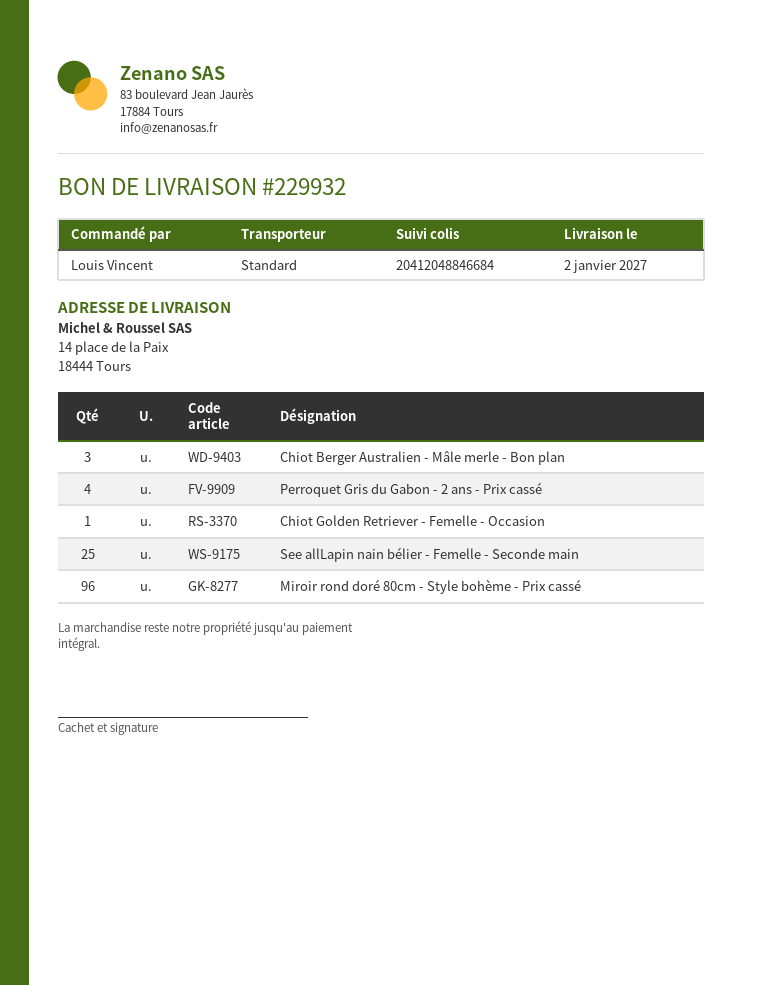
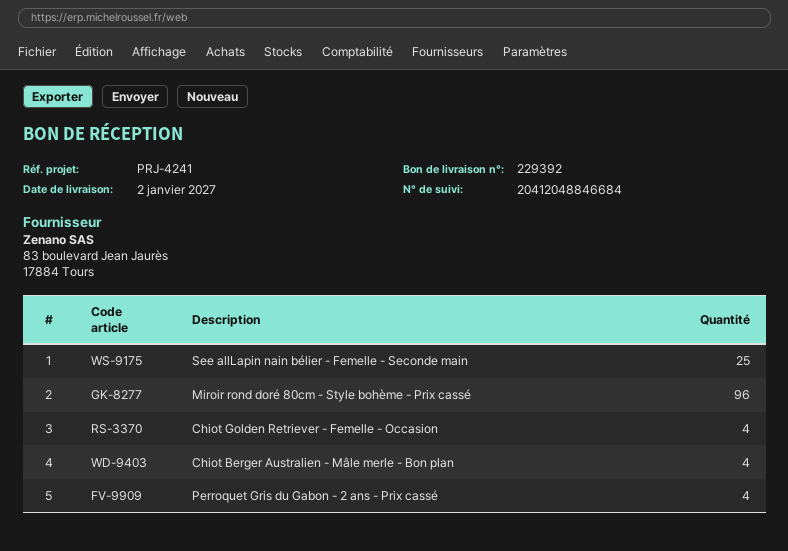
delivery note number: 229932 -> 229392
Chiot Berger Australien - Mâle merle - Bon plan: 3 -> 4
Chiot Golden Retriever - Femelle - Occasion: 1 -> 4

